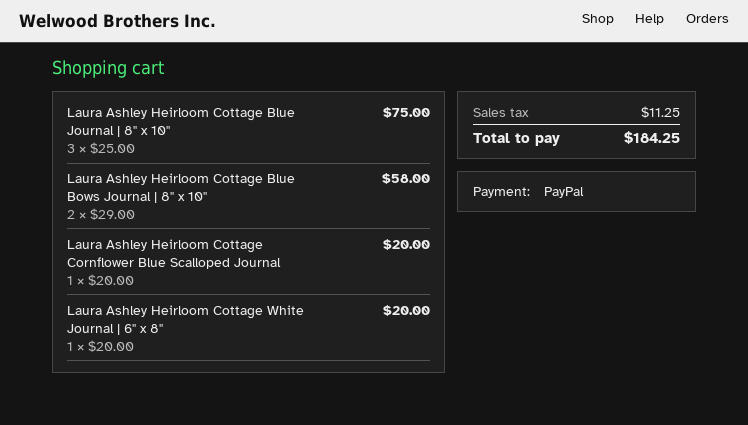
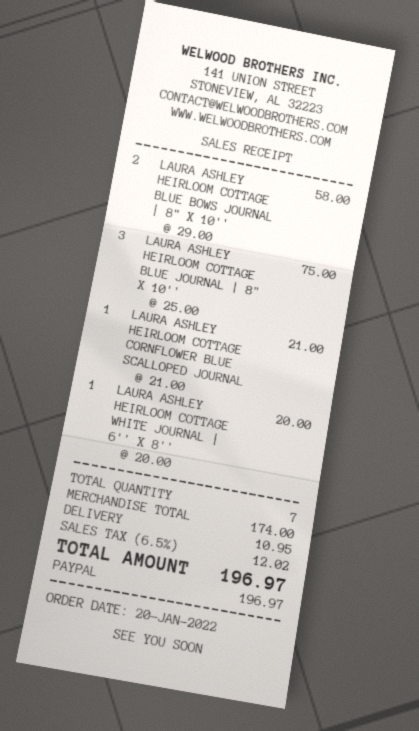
Laura Ashley Heirloom Cottage Cornflower Blue Scalloped Journal: 1 x 20.00 = 20.00 -> 1 x 21.00 = 21.00
shipping: none -> 10.95
tax: 11.25 -> 12.02
total: 184.25 -> 196.97

